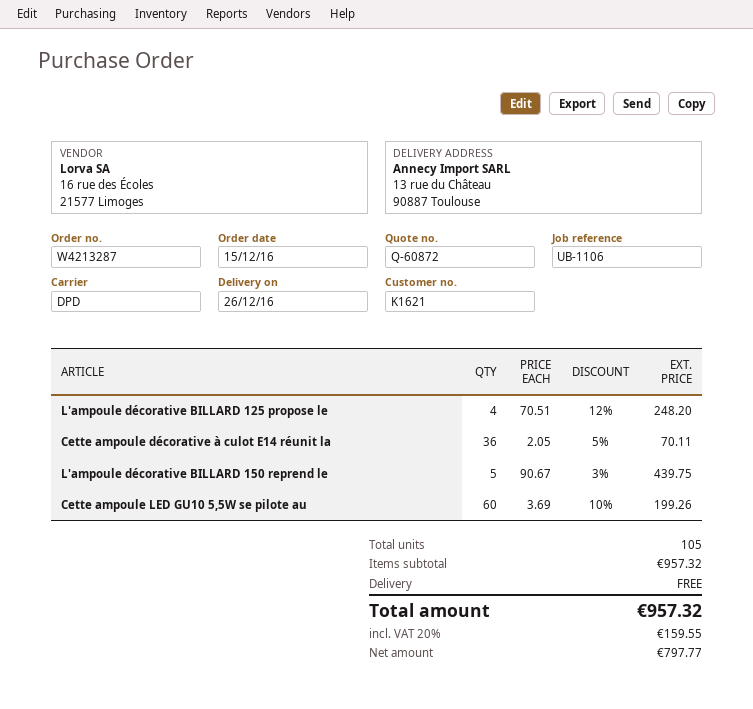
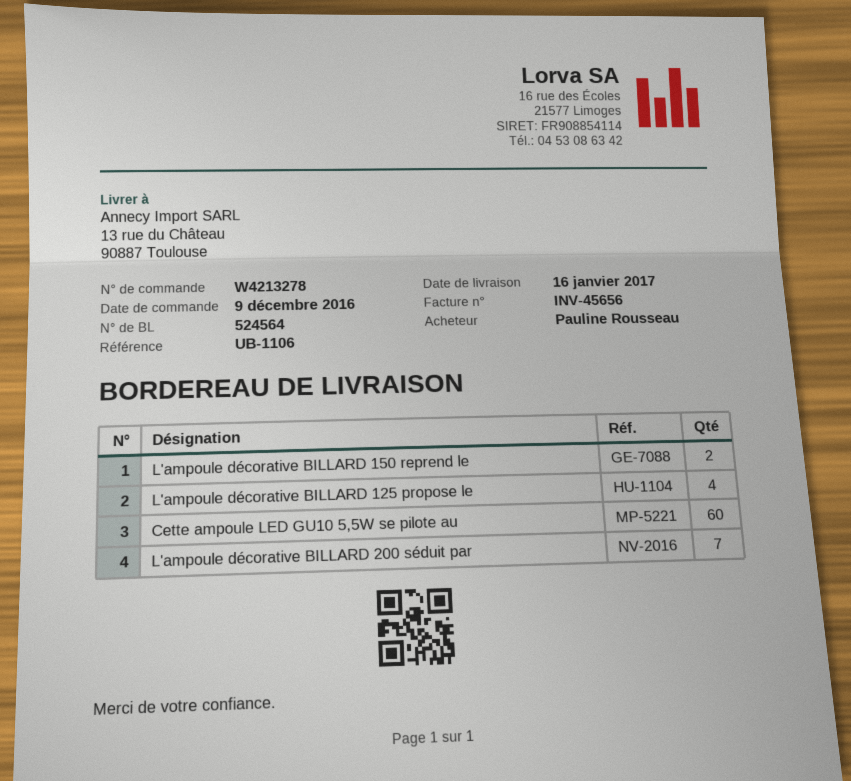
order number: W4213287 -> W4213278
order date: 2016-12-15 -> 2016-12-09
delivery date: 2016-12-26 -> 2017-01-16
Cette ampoule décorative à culot E14 réunit la: 36 -> none
L'ampoule décorative BILLARD 150 reprend le: 5 -> 2
L'ampoule décorative BILLARD 200 séduit par: none -> 7

